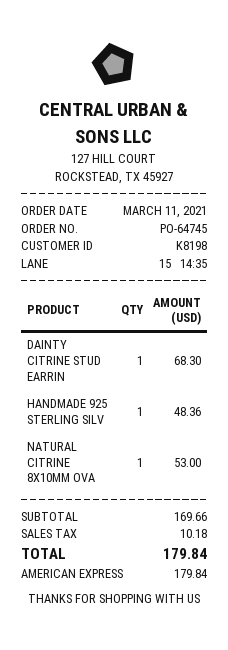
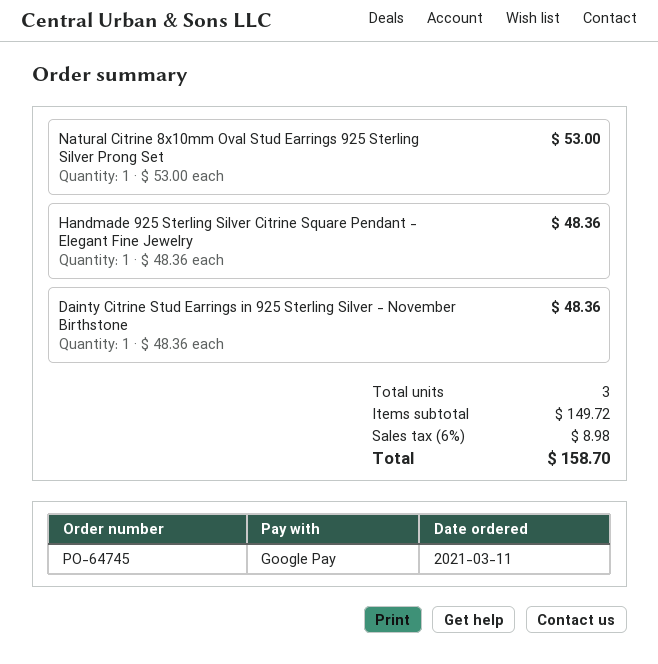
payment method: American Express -> Google Pay
DAINTY CITRINE STUD EARRIN: 1 for 68.30 -> 1 for 48.36
subtotal: 169.66 -> 149.72
tax: 10.18 -> 8.98
total: 179.84 -> 158.70

